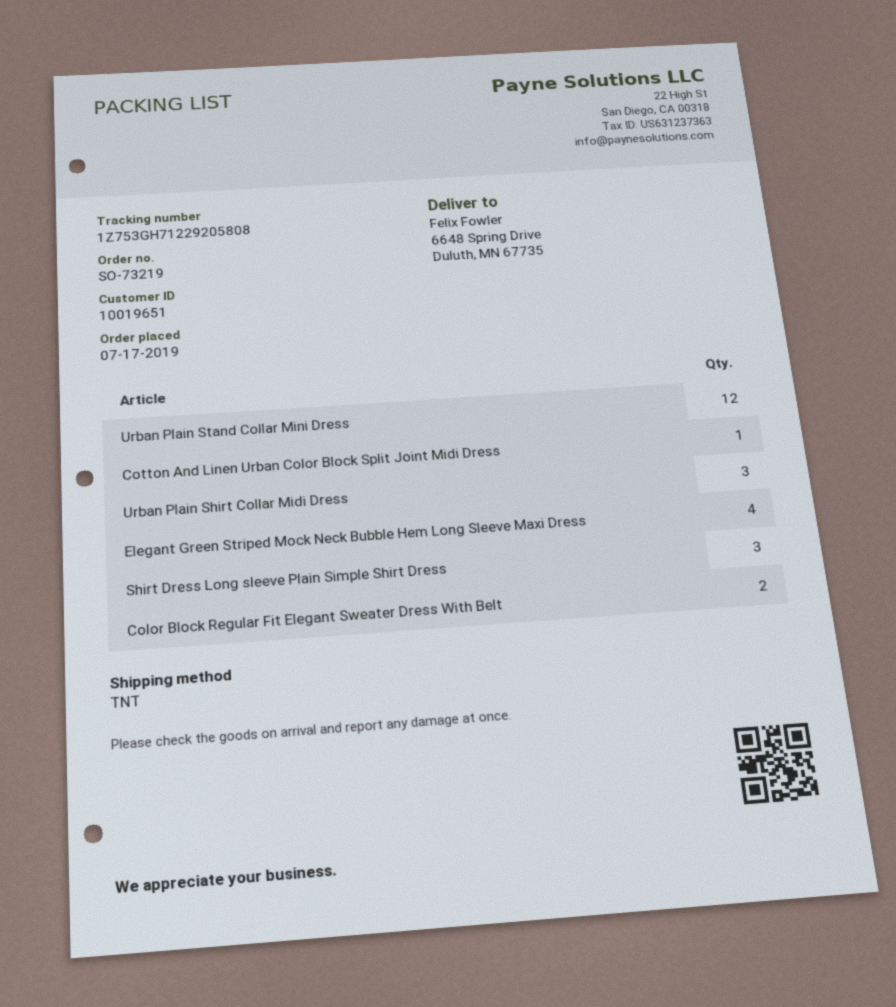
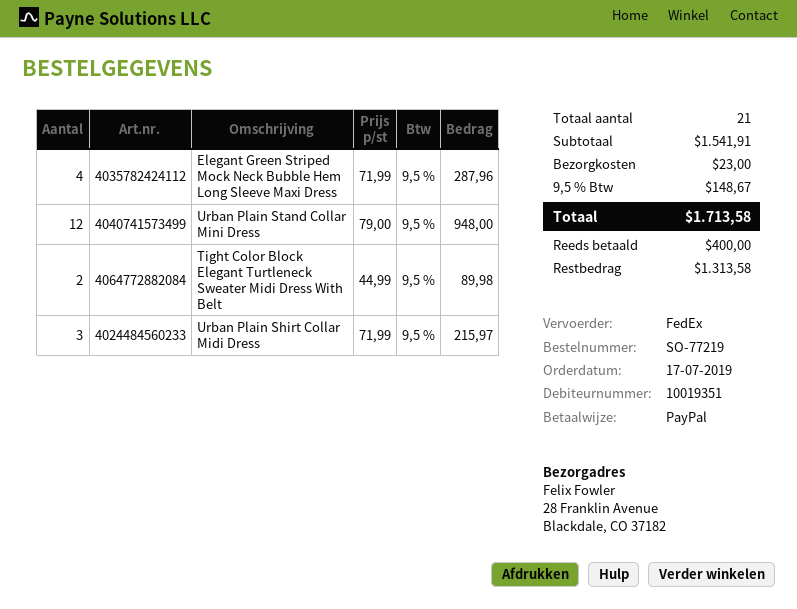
order number: SO-73219 -> SO-77219
customer number: 10019651 -> 10019351
shipping method: TNT -> FedEx
ship to: 6648 Spring Drive, Duluth, MN 67735 -> 28 Franklin Avenue, Blackdale, CO 37182
Cotton And Linen Urban Color Block Split Joint Midi Dress: 1 -> none
Shirt Dress Long sleeve Plain Simple Shirt Dress: 3 -> none
Color Block Regular Fit Elegant Sweater Dress With Belt: 2 -> none
Tight Color Block Elegant Turtleneck Sweater Midi Dress With Belt: none -> 2

